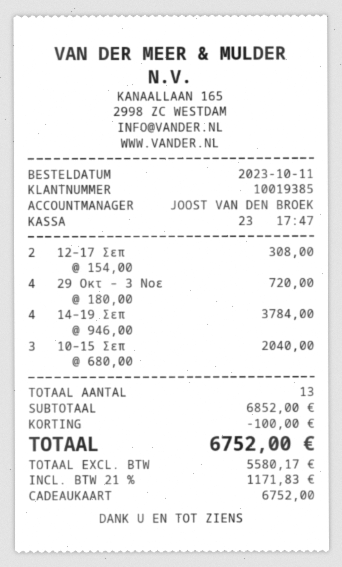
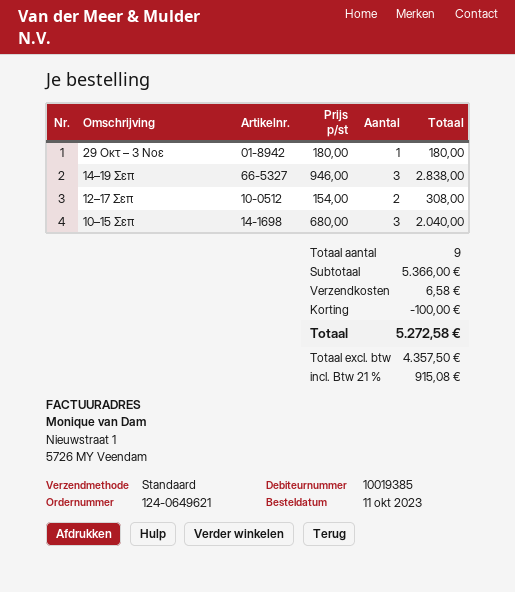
29 Οκτ – 3 Νοε: 4 x 180.00 = 720.00 -> 1 x 180.00 = 180.00
14–19 Σεπ: 4 x 946.00 = 3784.00 -> 3 x 946.00 = 2838.00
total quantity: 13 -> 9
subtotal: 6852.00 -> 5366.00
shipping: none -> 6.58
net: 5580.17 -> 4357.50
tax: 21% = 1171.83 -> 21% = 915.08
total: 6752.00 -> 5272.58

